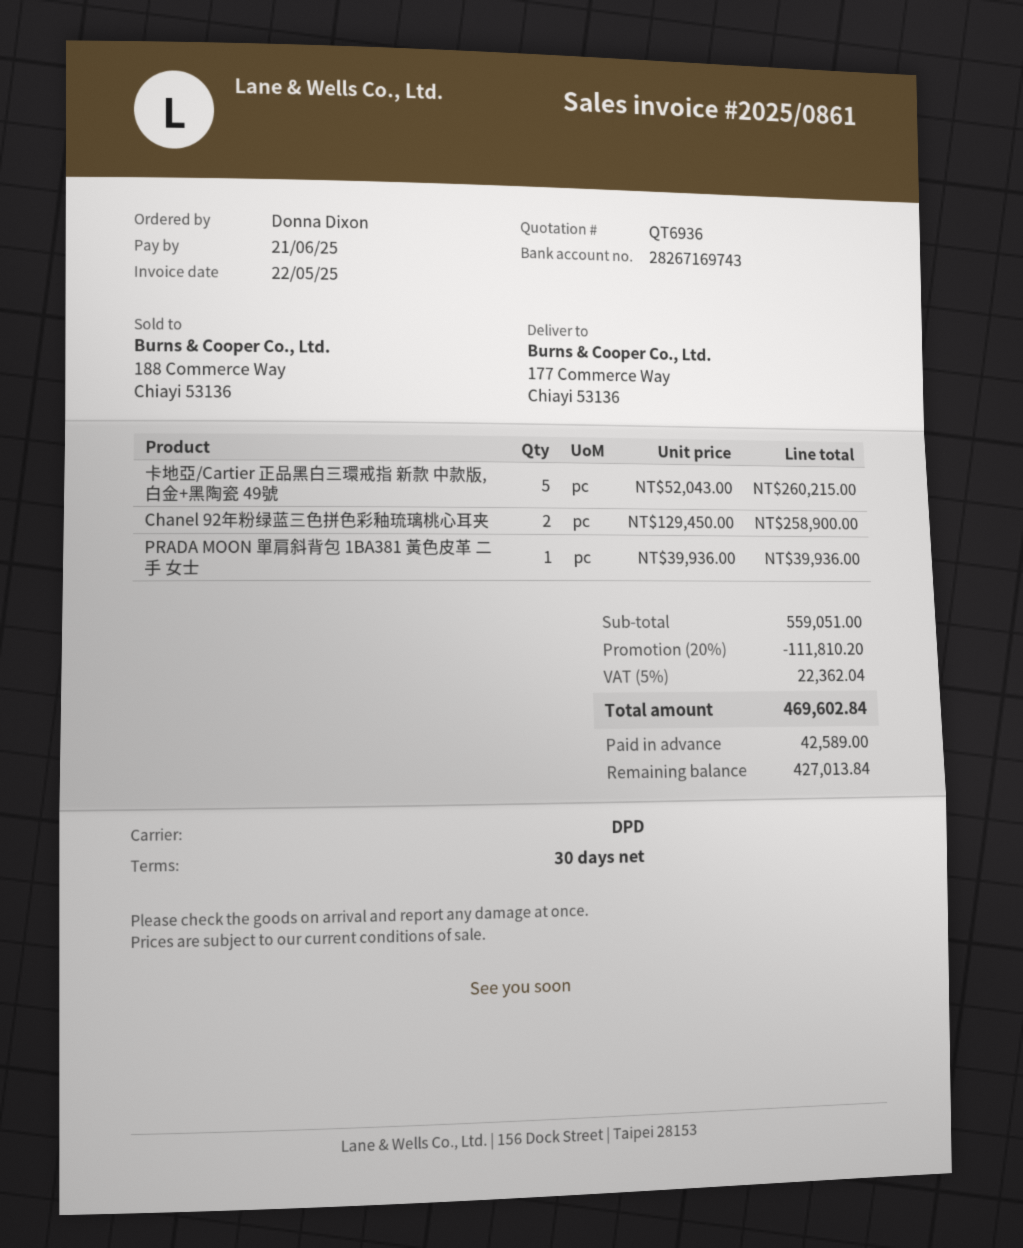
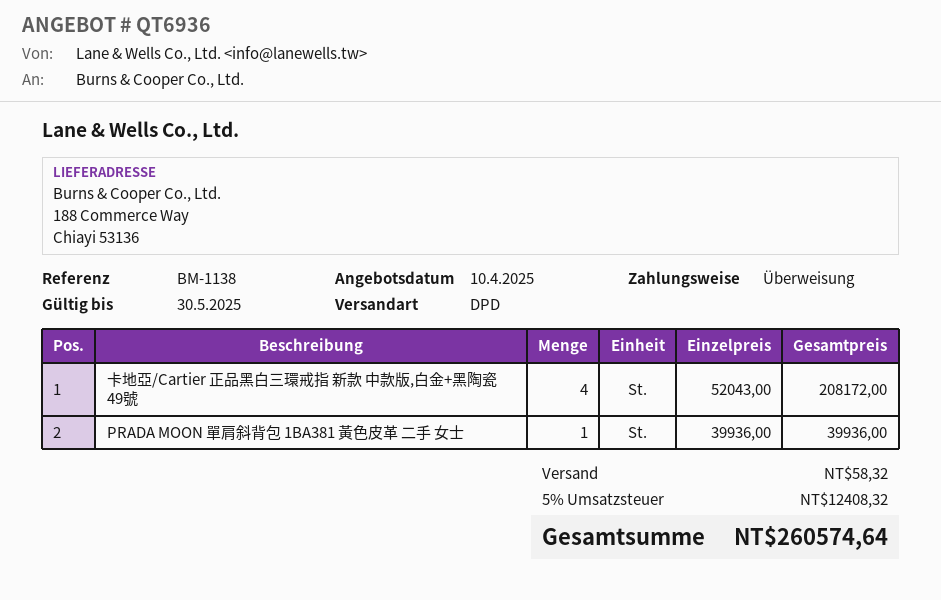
ship to: 177 Commerce Way, Chiayi 53136 -> 188 Commerce Way, Chiayi 53136
卡地亞/Cartier 正品黑白三環戒指 新款 中款版,白金+黑陶瓷 49號: 5 x 52043.00 = 260215.00 -> 4 x 52043.00 = 208172.00
Chanel 92年粉绿蓝三色拼色彩釉琉璃桃心耳夹: 2 x 129450.00 = 258900.00 -> none
discount: 20% = 111810.20 -> none
shipping: none -> 58.32
tax: 5% = 22362.04 -> 5% = 12408.32
total: 469602.84 -> 260574.64

